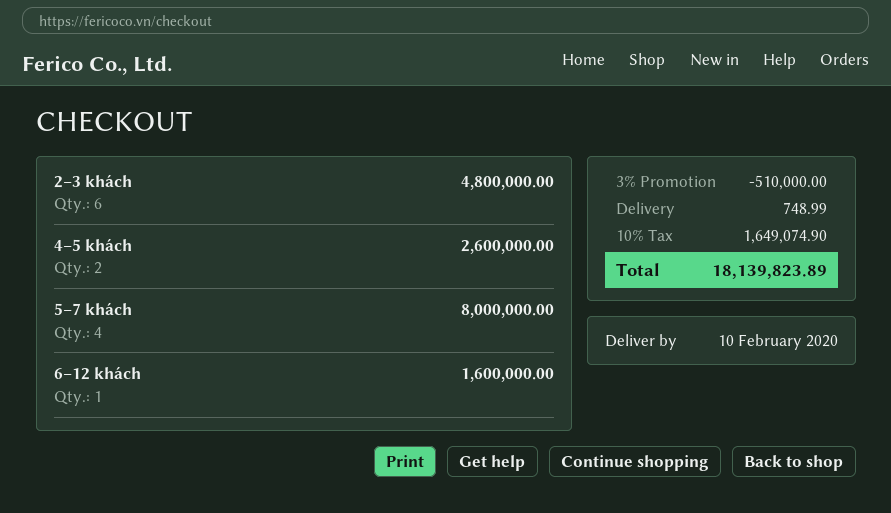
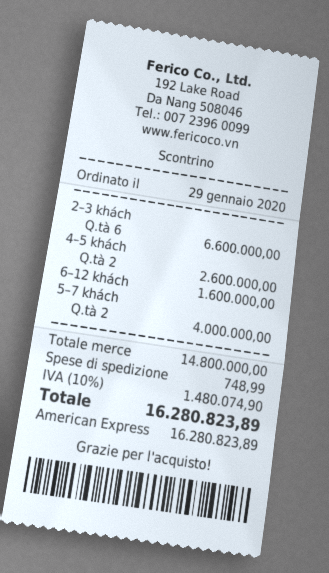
2–3 khách: 6 for 4800000.00 -> 6 for 6600000.00
5–7 khách: 4 for 8000000.00 -> 2 for 4000000.00
discount: 3% = 510000.00 -> none
tax: 10% = 1649074.90 -> 10% = 1480074.90
total: 18139823.89 -> 16280823.89

